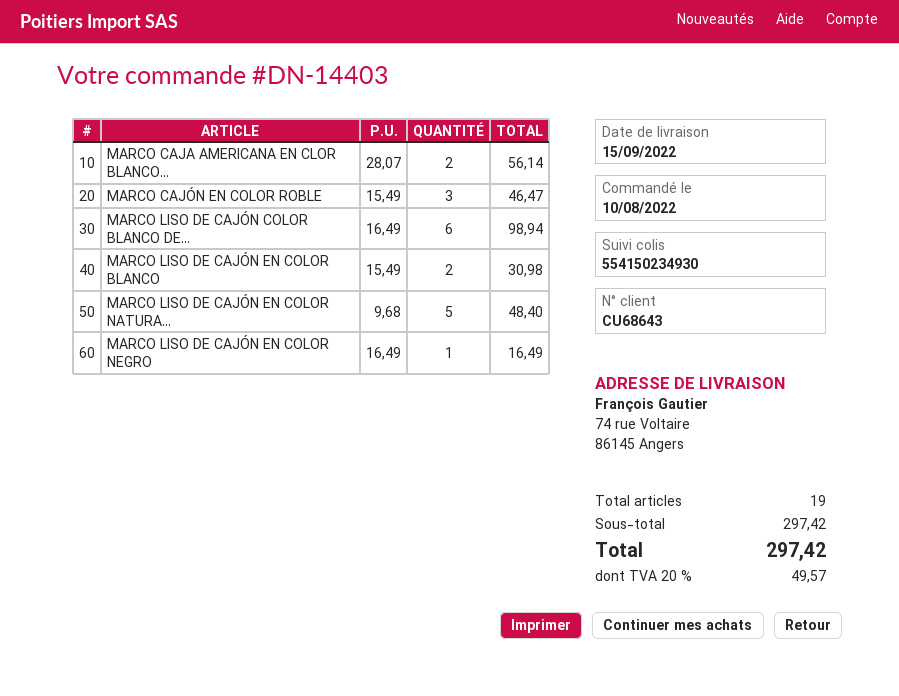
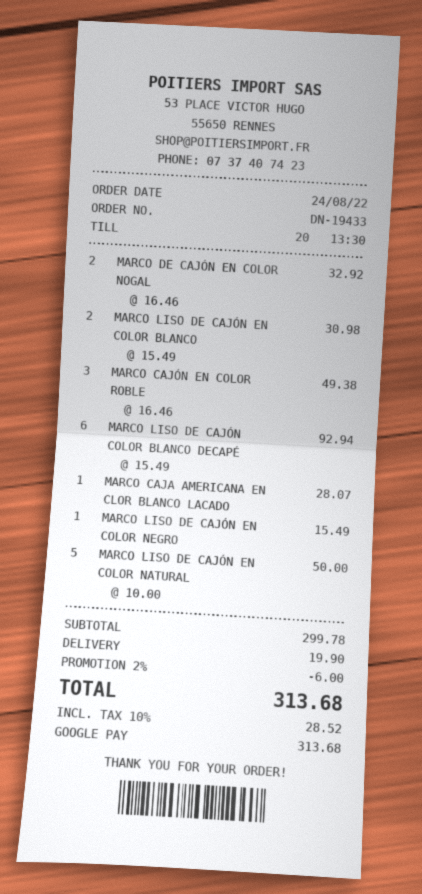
order number: DN-14403 -> DN-19433
order date: 2022-08-10 -> 2022-08-24
MARCO CAJA AMERICANA EN CLOR BLANCO...: 2 x 28.07 = 56.14 -> 1 x 28.07 = 28.07
MARCO CAJÓN EN COLOR ROBLE: 3 x 15.49 = 46.47 -> 3 x 16.46 = 49.38
MARCO LISO DE CAJÓN COLOR BLANCO DE...: 6 x 16.49 = 98.94 -> 6 x 15.49 = 92.94
MARCO LISO DE CAJÓN EN COLOR NATURA...: 5 x 9.68 = 48.40 -> 5 x 10.00 = 50.00
MARCO LISO DE CAJÓN EN COLOR NEGRO: 1 x 16.49 = 16.49 -> 1 x 15.49 = 15.49
MARCO DE CAJÓN EN COLOR NOGAL: none -> 2 x 16.46 = 32.92
subtotal: 297.42 -> 299.78
discount: none -> 2% = 6.00
shipping: none -> 19.90
tax: 20% = 49.57 -> 10% = 28.52
total: 297.42 -> 313.68

